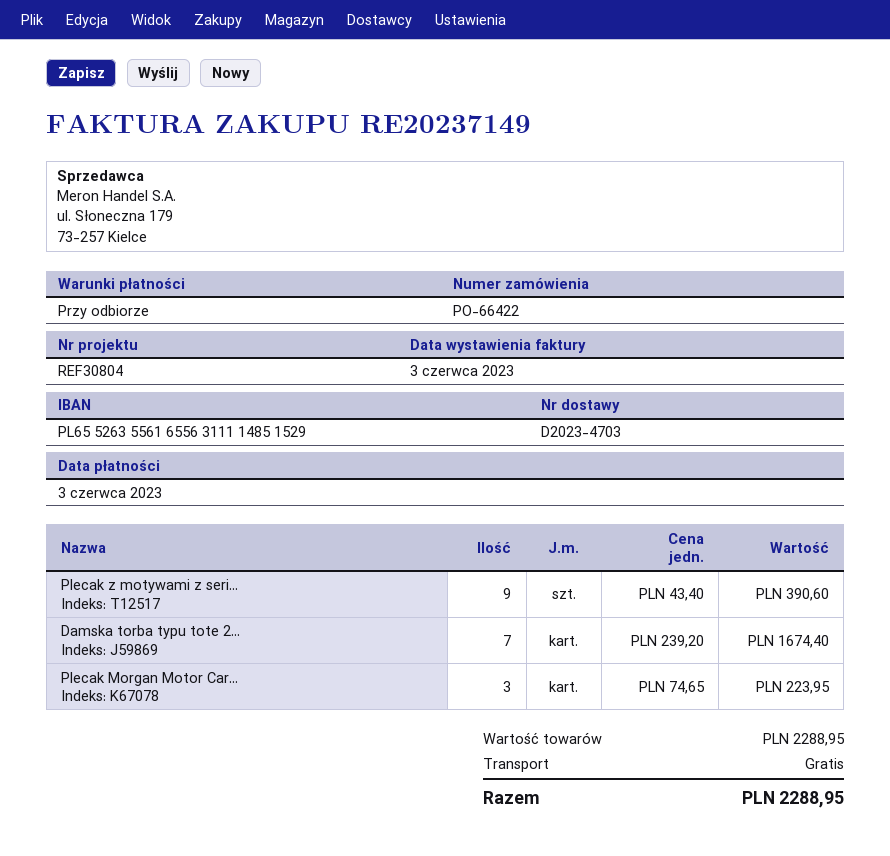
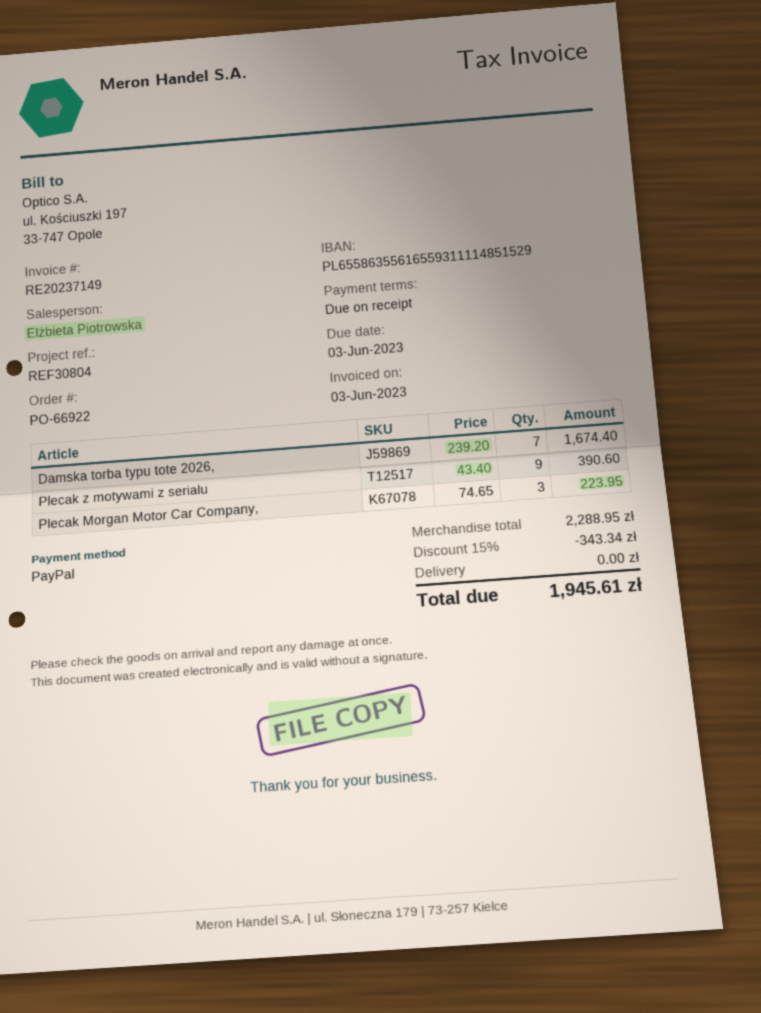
order number: PO-66422 -> PO-66922
bank account: PL65526355616556311114851529 -> PL65586355616559311114851529
discount: none -> 15% = 343.34
total: 2288.95 -> 1945.61

